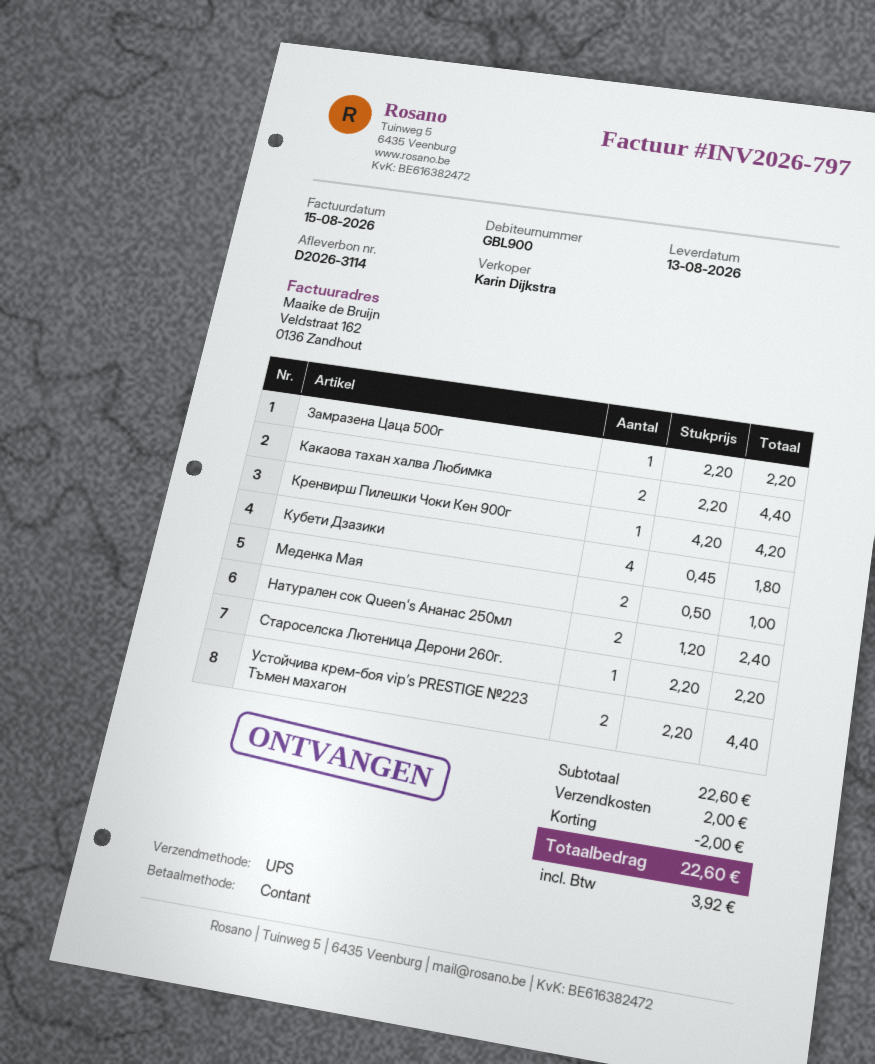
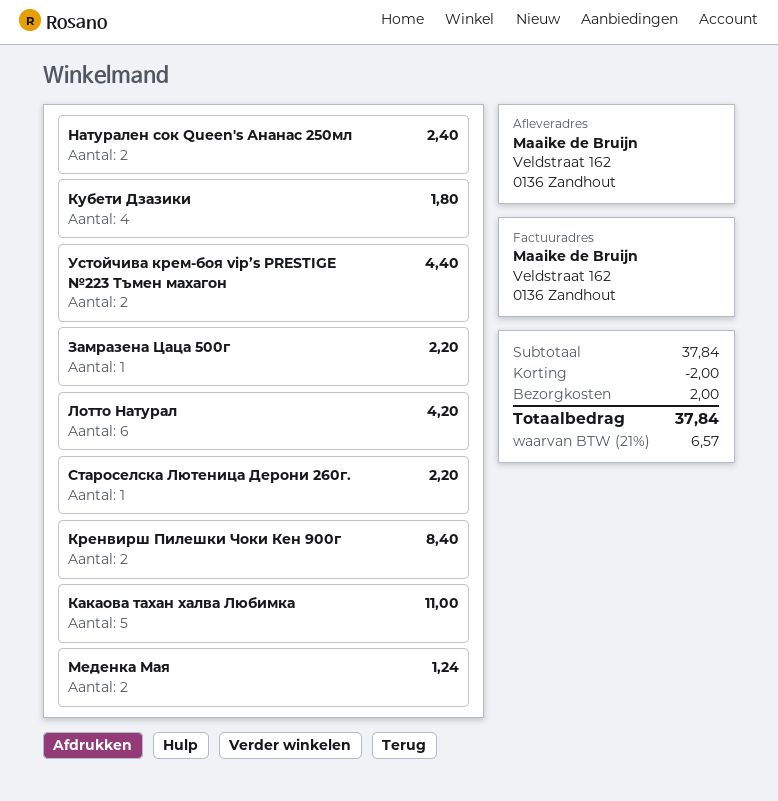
Какаова тахан халва Любимка: 2 for 4.40 -> 5 for 11.00
Кренвирш Пилешки Чоки Кен 900г: 1 for 4.20 -> 2 for 8.40
Меденка Мая: 2 for 1.00 -> 2 for 1.24
Лотто Натурал: none -> 6 for 4.20
subtotal: 22.60 -> 37.84
tax: 3.92 -> 6.57
total: 22.60 -> 37.84

